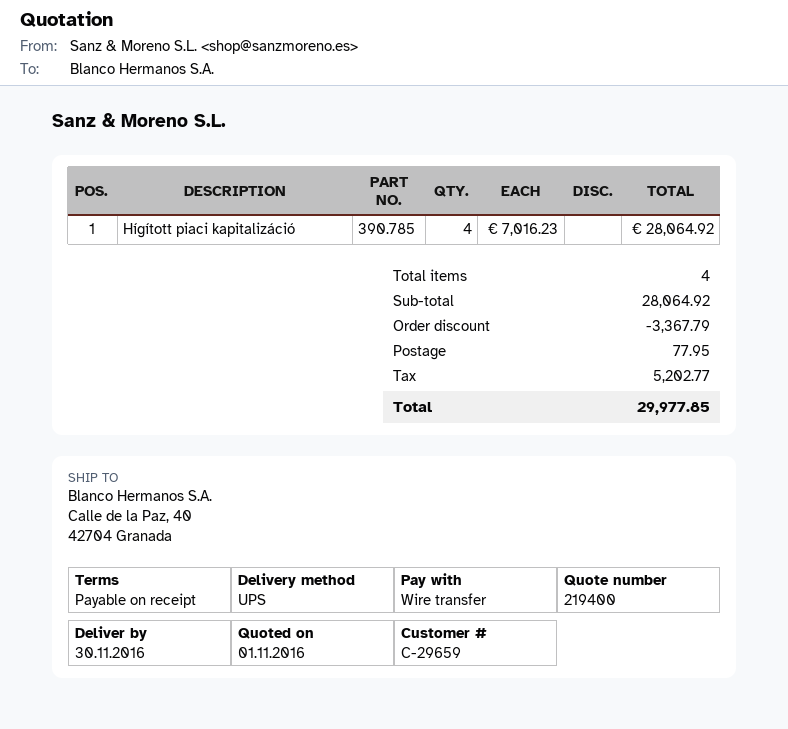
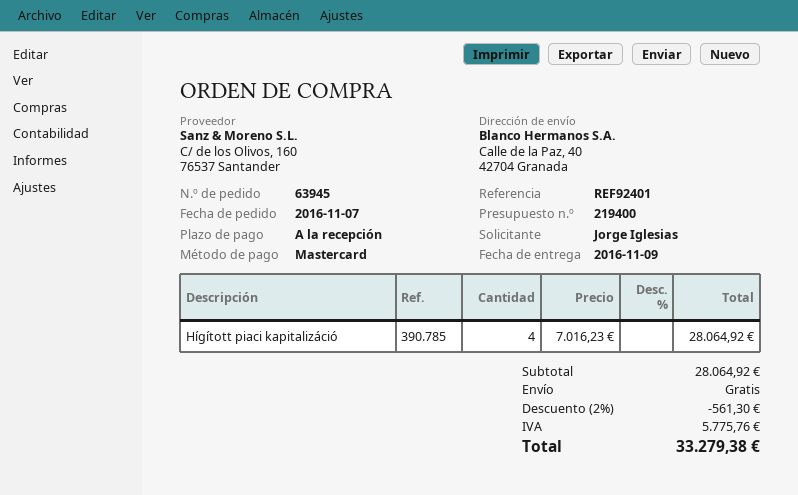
delivery date: 2016-11-30 -> 2016-11-09
payment method: bank transfer -> Mastercard
discount: 3367.79 -> 561.30
shipping: 77.95 -> 0.00
tax: 5202.77 -> 5775.76
total: 29977.85 -> 33279.38

